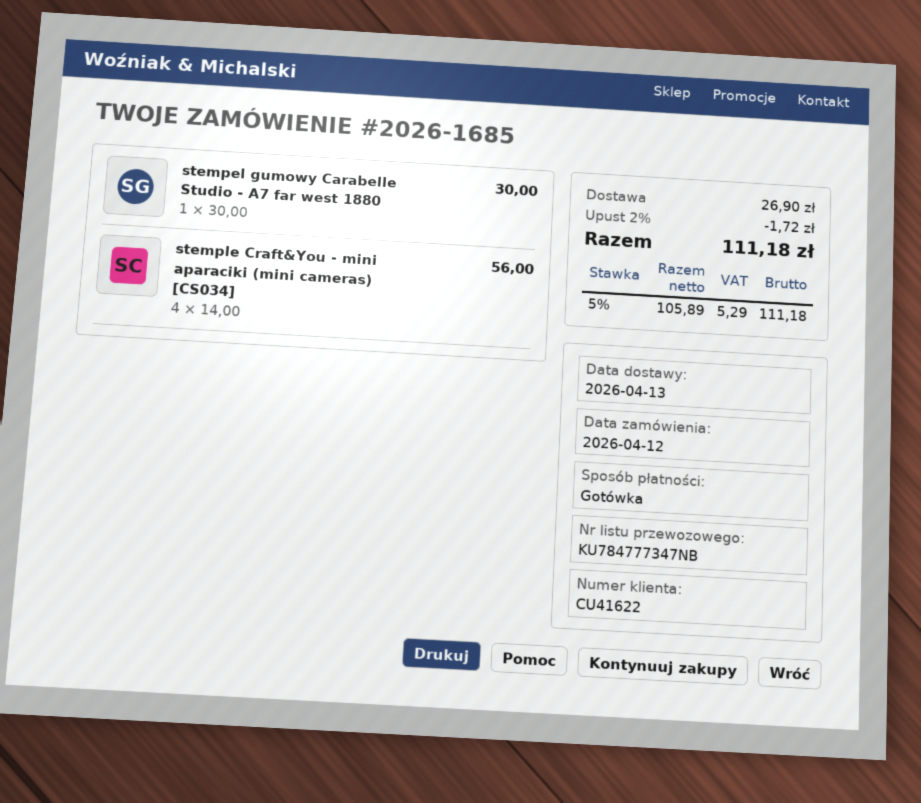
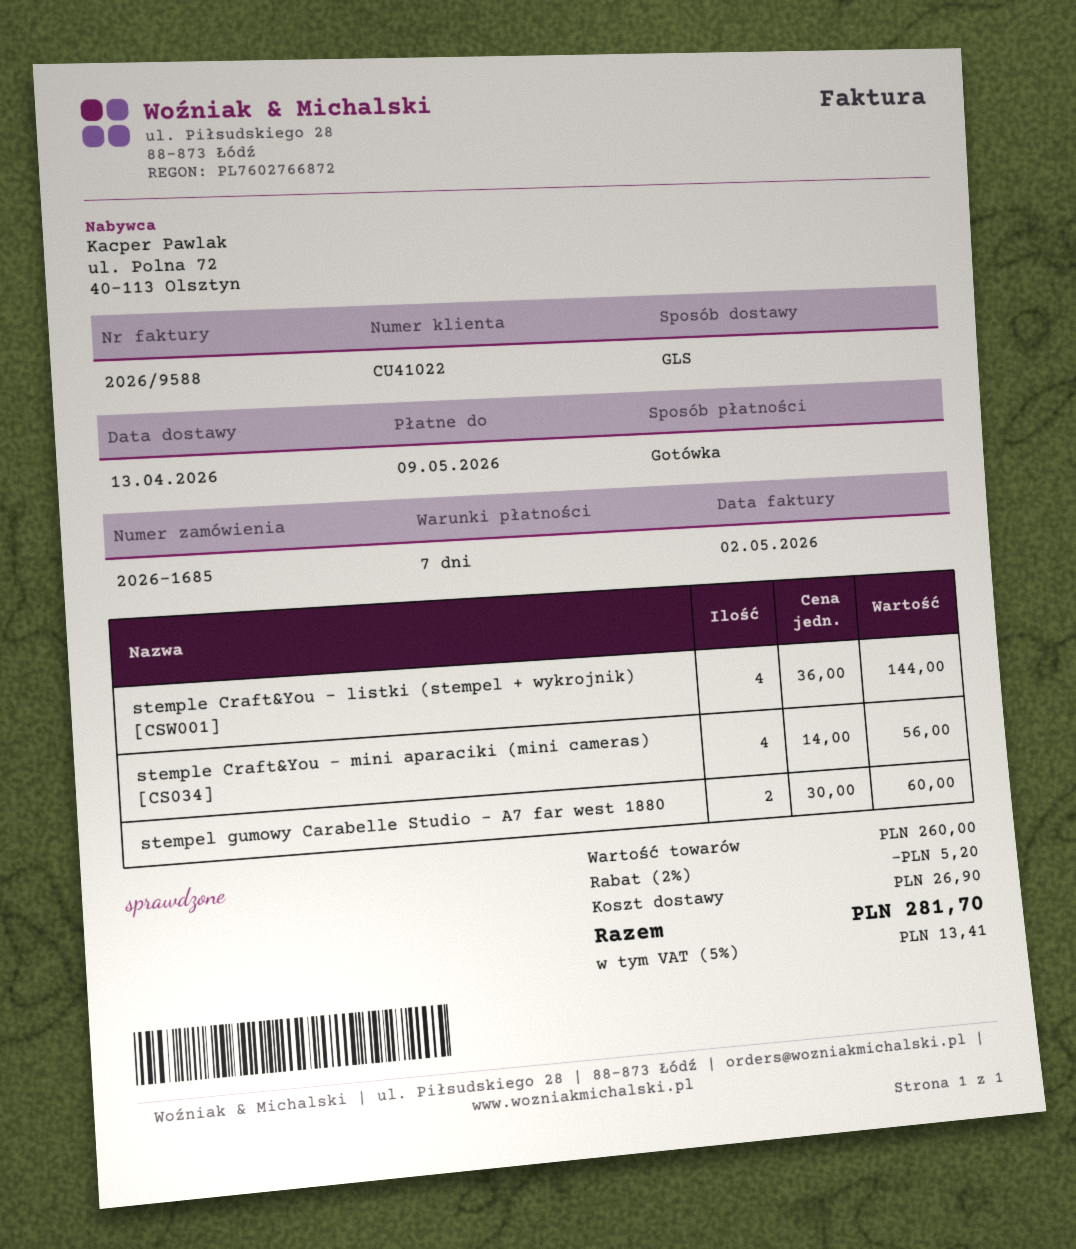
customer number: CU41622 -> CU41022
stempel gumowy Carabelle Studio - A7 far west 1880: 1 x 30.00 = 30.00 -> 2 x 30.00 = 60.00
stemple Craft&You - listki (stempel + wykrojnik) [CSW001]: none -> 4 x 36.00 = 144.00
discount: 2% = 1.72 -> 2% = 5.20
tax: 5% = 5.29 -> 5% = 13.41
total: 111.18 -> 281.70

